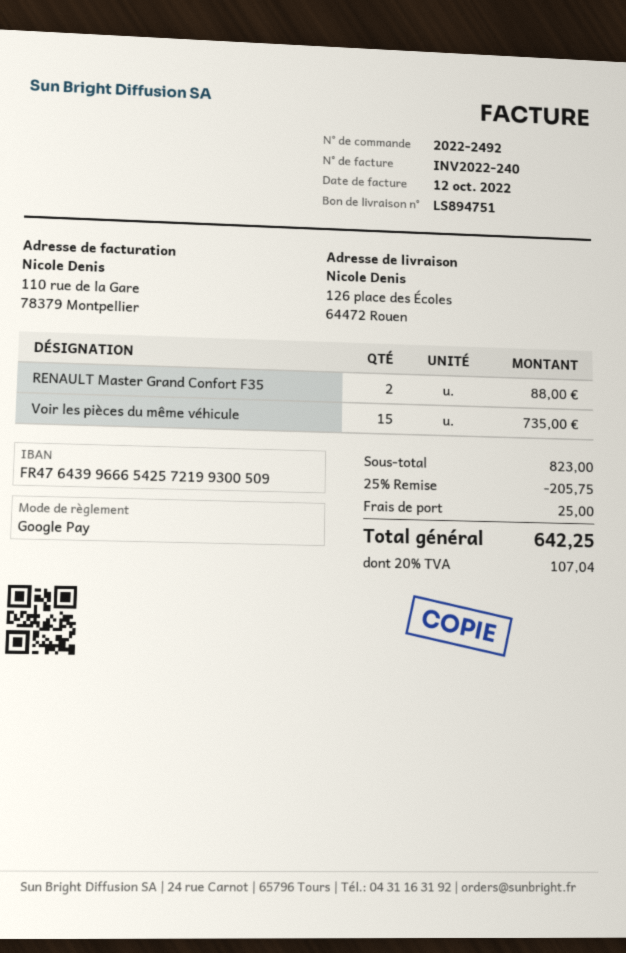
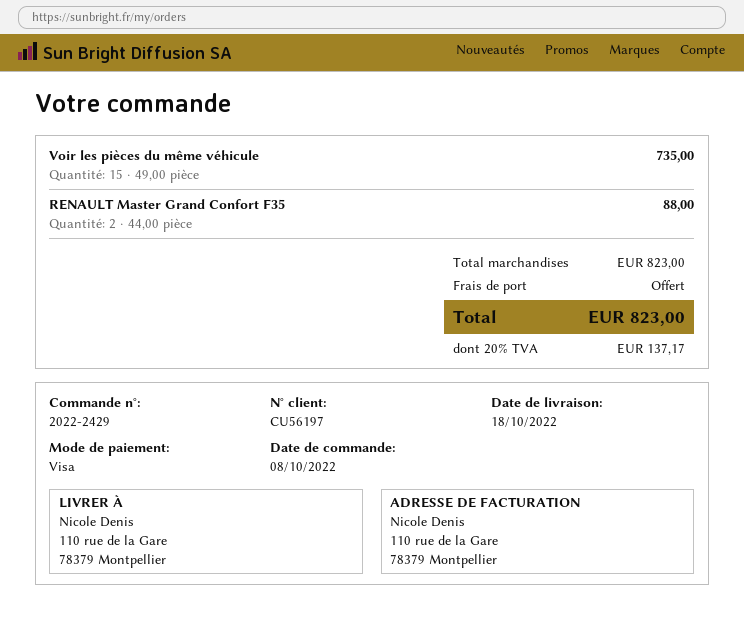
order number: 2022-2492 -> 2022-2429
payment method: Google Pay -> Visa
ship to: 126 place des Écoles, 64472 Rouen -> 110 rue de la Gare, 78379 Montpellier
discount: 25% = 205.75 -> none
shipping: 25.00 -> 0.00
tax: 20% = 107.04 -> 20% = 137.17
total: 642.25 -> 823.00

